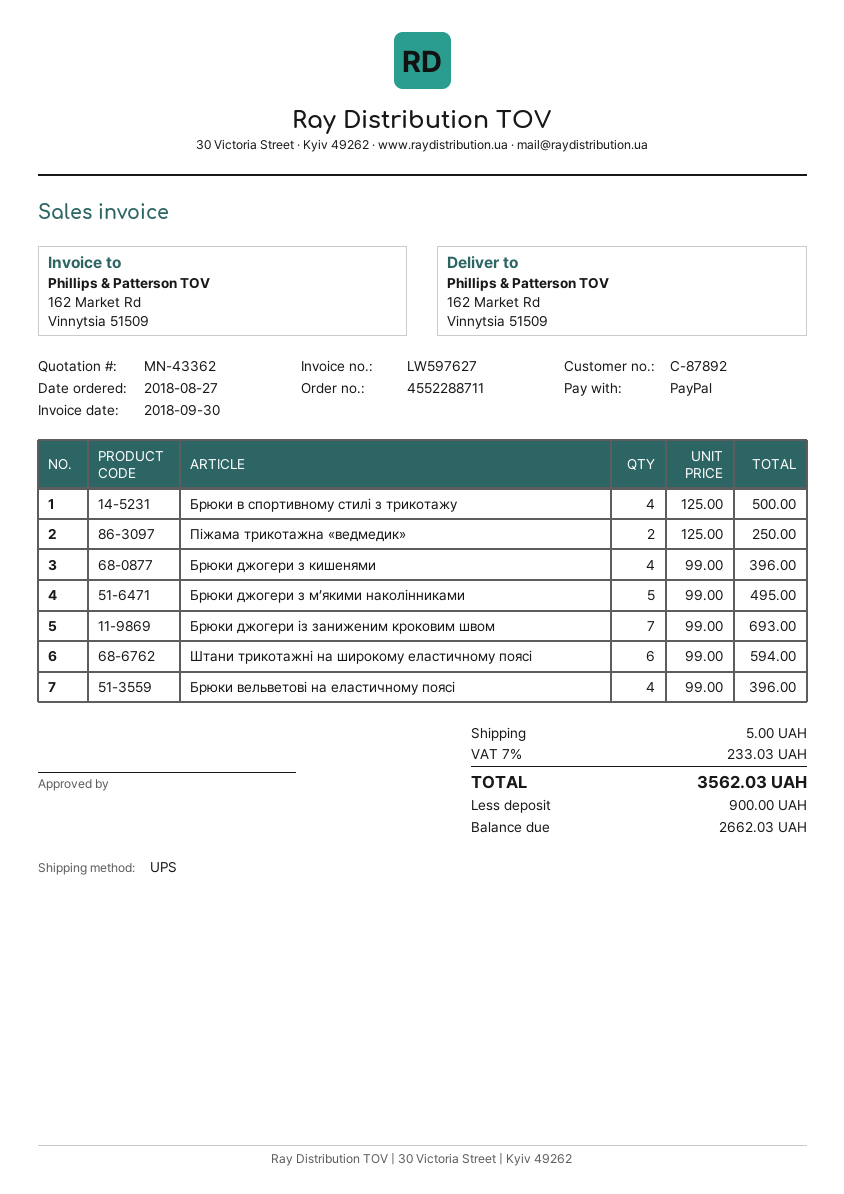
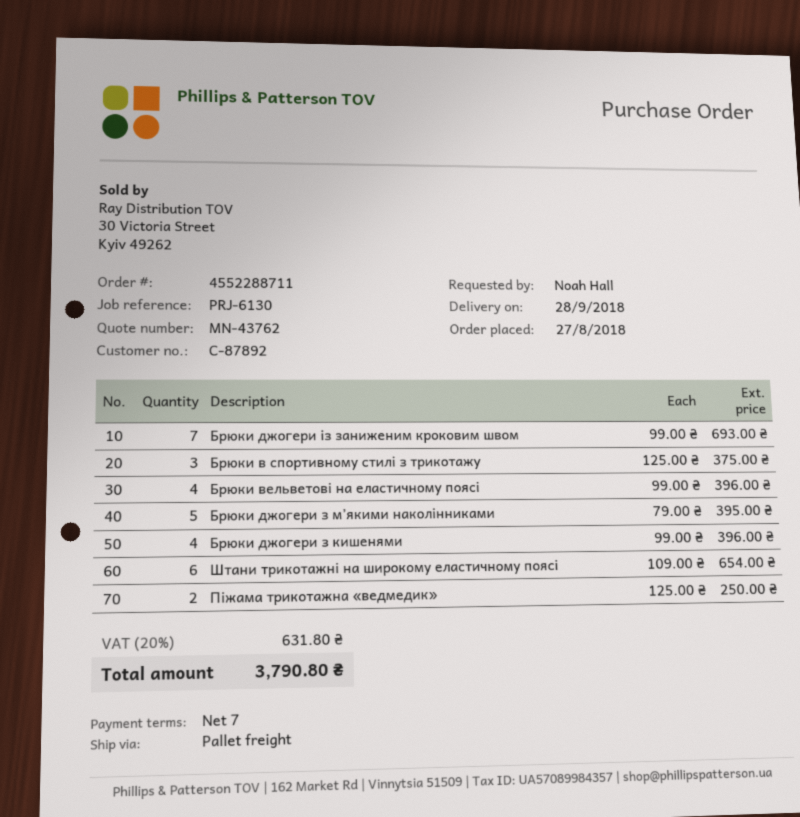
quote number: MN-43362 -> MN-43762
shipping method: UPS -> pallet freight
Брюки в спортивному стилі з трикотажу: 4 x 125.00 = 500.00 -> 3 x 125.00 = 375.00
Брюки джогери з м’якими наколінниками: 5 x 99.00 = 495.00 -> 5 x 79.00 = 395.00
Штани трикотажні на широкому еластичному поясі: 6 x 99.00 = 594.00 -> 6 x 109.00 = 654.00
shipping: 5.00 -> none
tax: 7% = 233.03 -> 20% = 631.80
total: 3562.03 -> 3790.80

